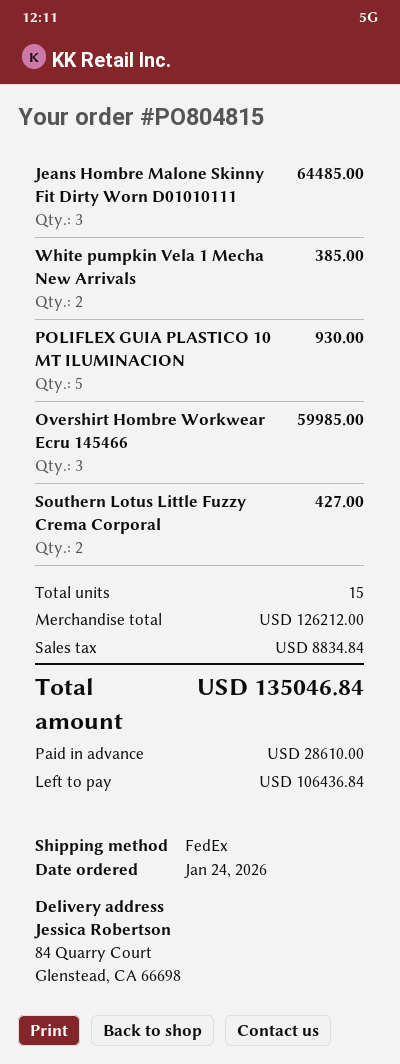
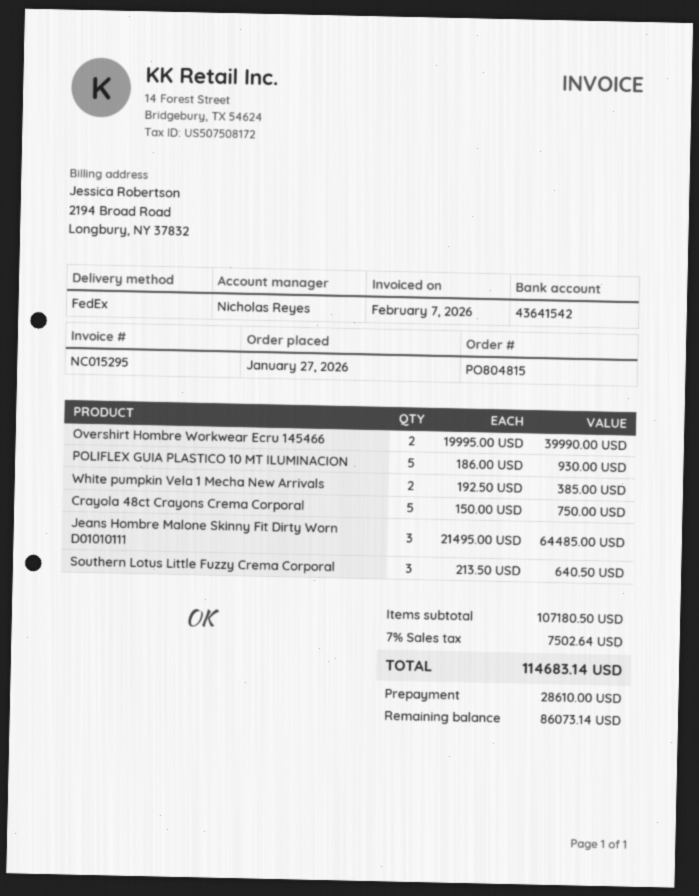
order date: 2026-01-24 -> 2026-01-27
Overshirt Hombre Workwear Ecru 145466: 3 for 59985.00 -> 2 for 39990.00
Southern Lotus Little Fuzzy Crema Corporal: 2 for 427.00 -> 3 for 640.50
Crayola 48ct Crayons Crema Corporal: none -> 5 for 750.00
subtotal: 126212.00 -> 107180.50
tax: 8834.84 -> 7502.64
total: 135046.84 -> 114683.14
balance: 106436.84 -> 86073.14

